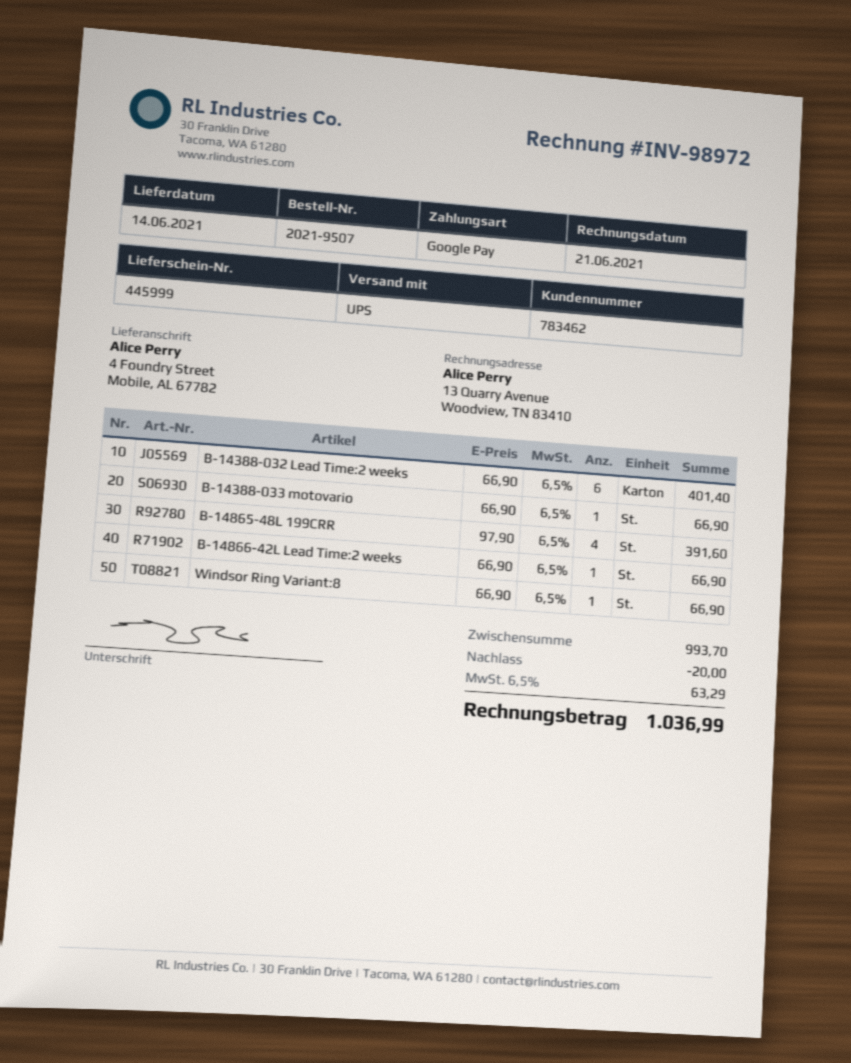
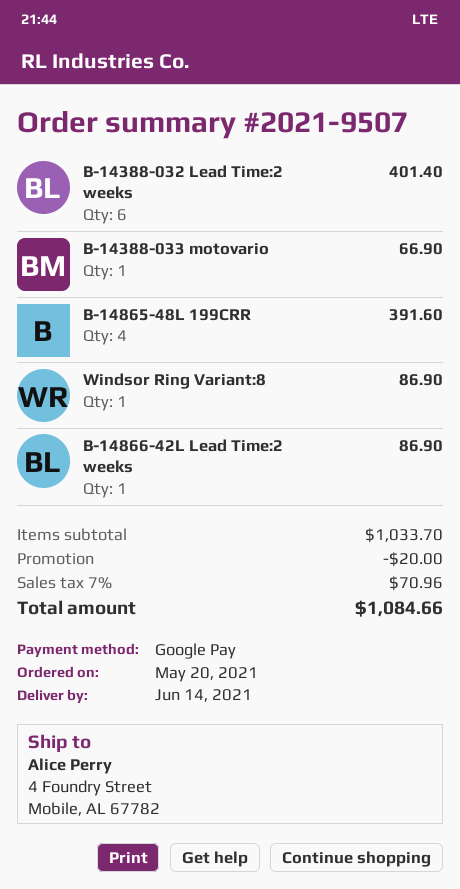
B-14866-42L Lead Time:2 weeks: 1 for 66.90 -> 1 for 86.90
Windsor Ring Variant:8: 1 for 66.90 -> 1 for 86.90
subtotal: 993.70 -> 1033.70
tax: 6.5% = 63.29 -> 7% = 70.96
total: 1036.99 -> 1084.66

